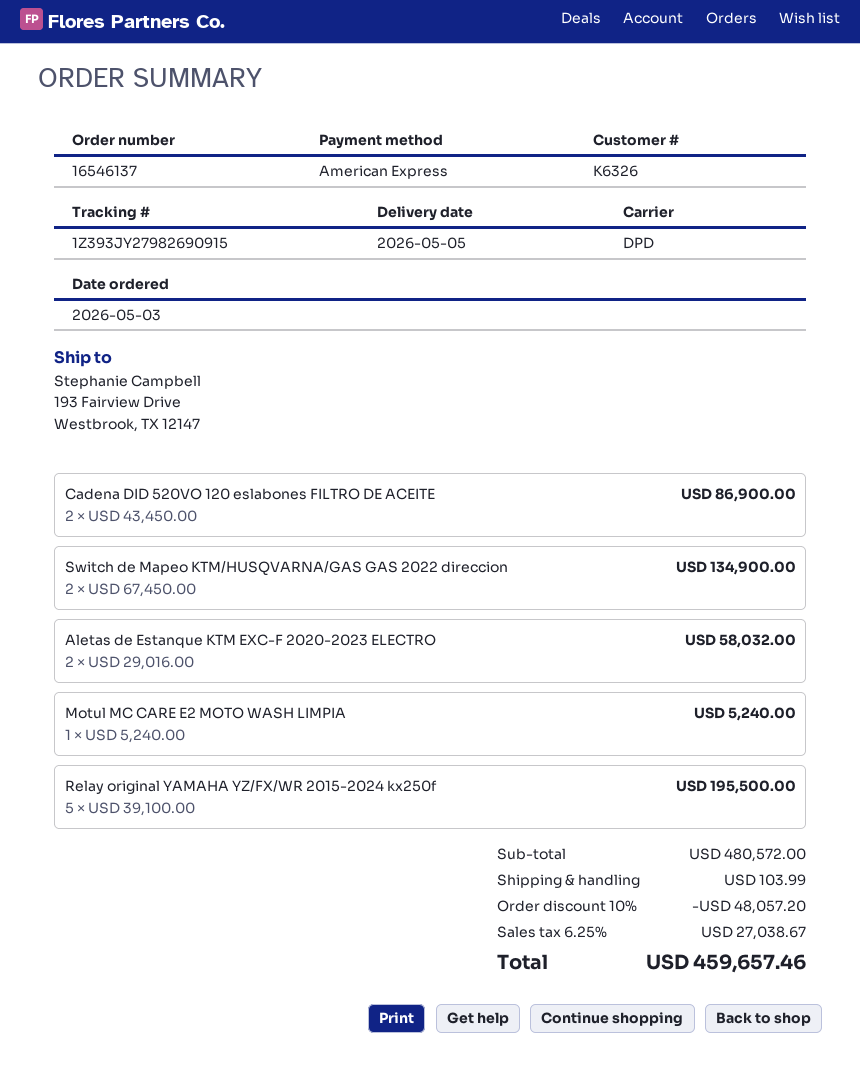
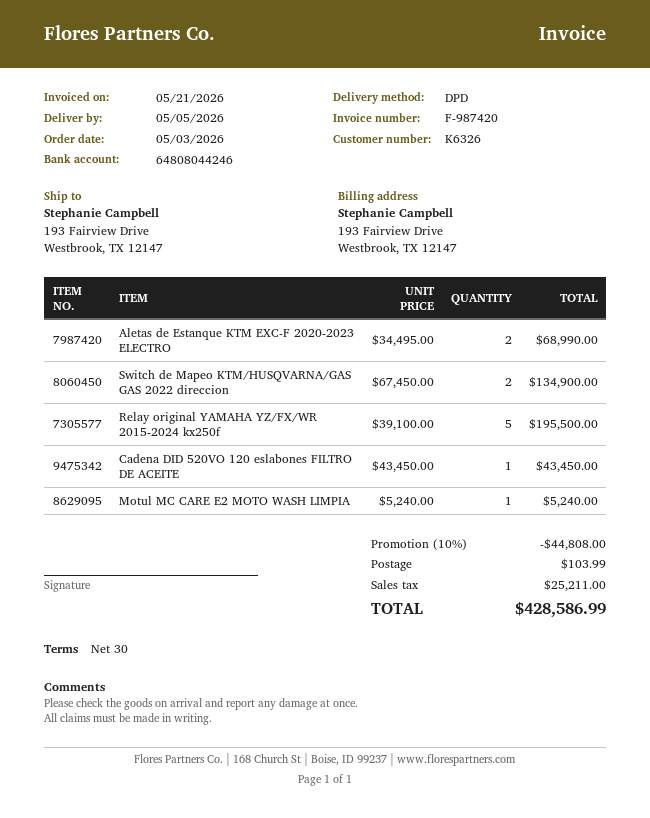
Cadena DID 520VO 120 eslabones FILTRO DE ACEITE: 2 x 43450.00 = 86900.00 -> 1 x 43450.00 = 43450.00
Aletas de Estanque KTM EXC-F 2020-2023 ELECTRO: 2 x 29016.00 = 58032.00 -> 2 x 34495.00 = 68990.00
discount: 10% = 48057.20 -> 10% = 44808.00
tax: 27038.67 -> 25211.00
total: 459657.46 -> 428586.99

